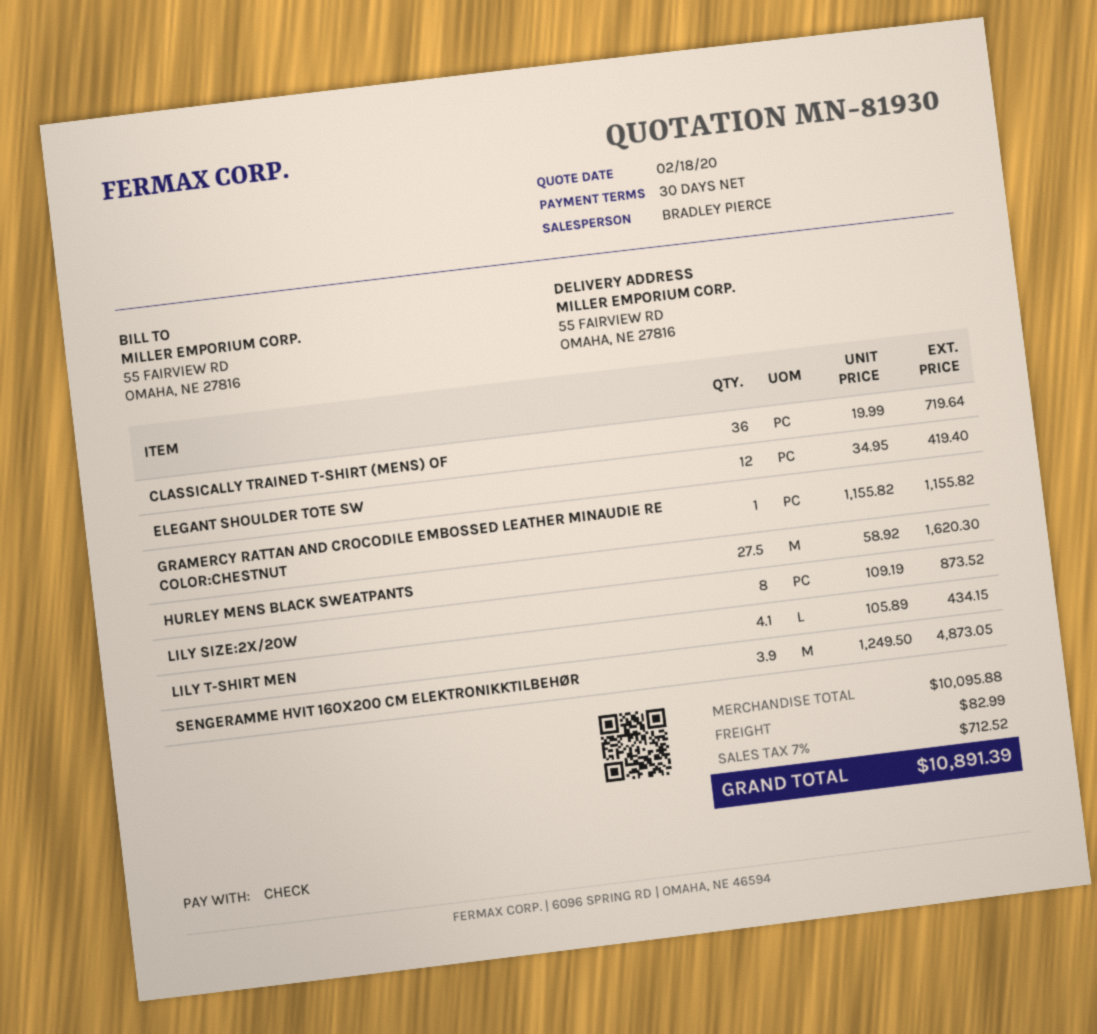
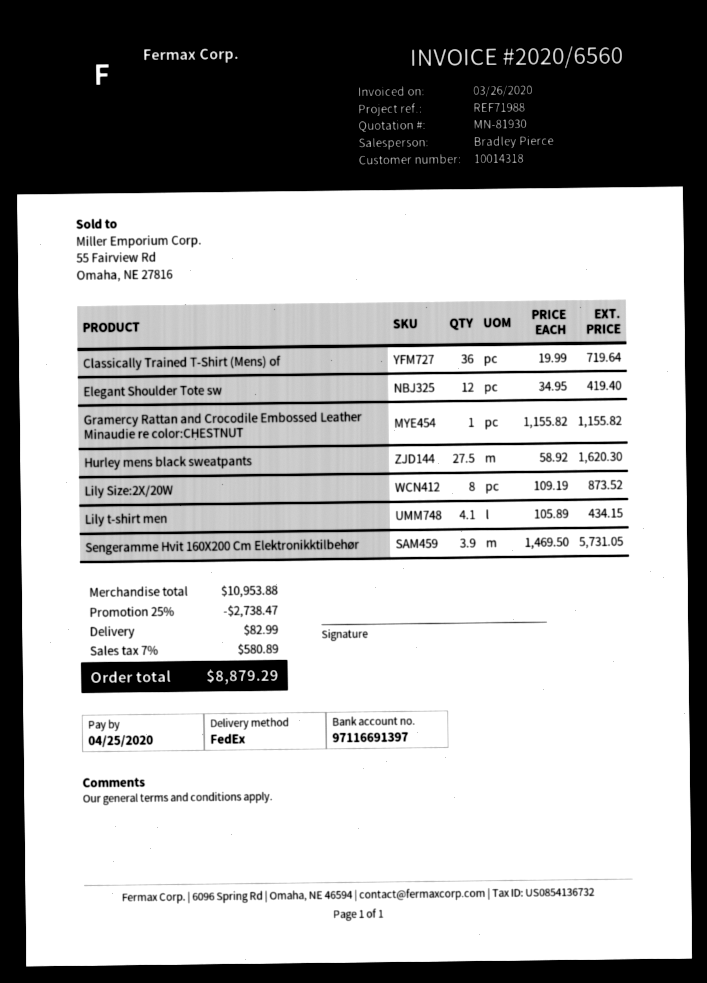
SENGERAMME HVIT 160X200 CM ELEKTRONIKKTILBEHØR: 3.9 x 1249.50 = 4873.05 -> 3.9 x 1469.50 = 5731.05
subtotal: 10095.88 -> 10953.88
discount: none -> 25% = 2738.47
tax: 7% = 712.52 -> 7% = 580.89
total: 10891.39 -> 8879.29

